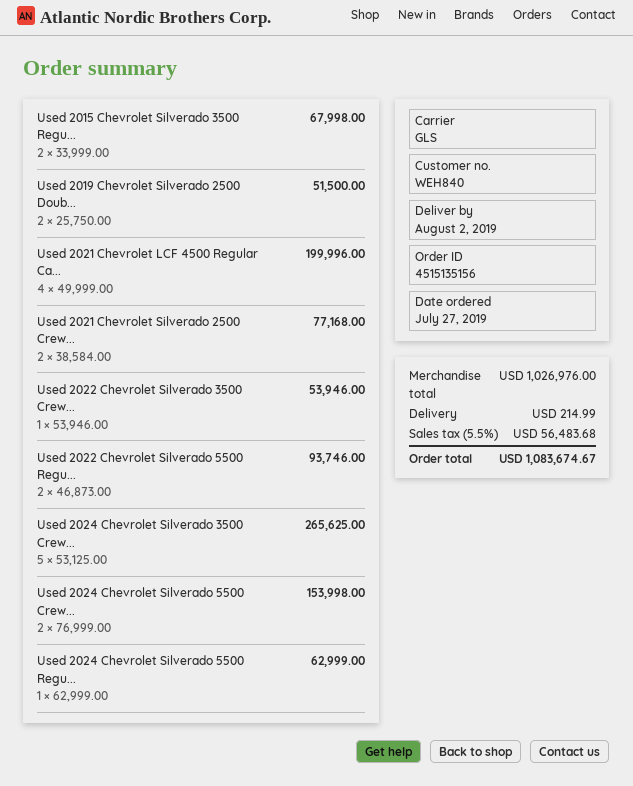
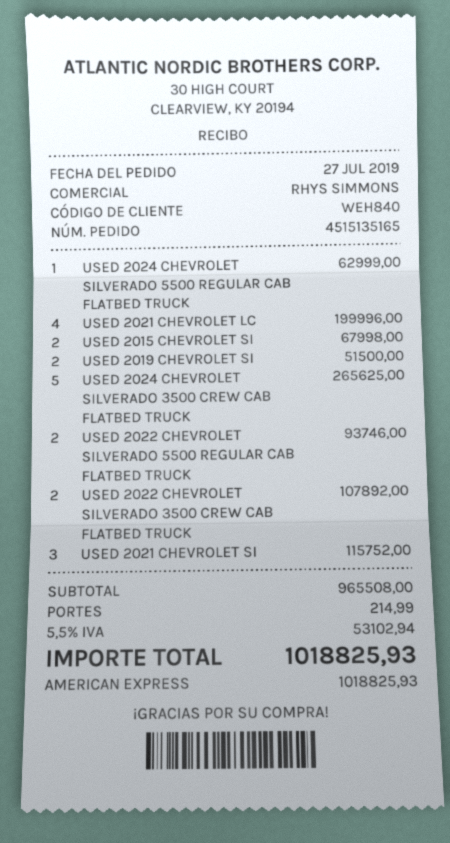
order number: 4515135156 -> 4515135165
Used 2021 Chevrolet Silverado 2500 Crew...: 2 for 77168.00 -> 3 for 115752.00
Used 2022 Chevrolet Silverado 3500 Crew...: 1 for 53946.00 -> 2 for 107892.00
Used 2024 Chevrolet Silverado 5500 Crew...: 2 for 153998.00 -> none
subtotal: 1026976.00 -> 965508.00
tax: 5.5% = 56483.68 -> 5.5% = 53102.94
total: 1083674.67 -> 1018825.93

